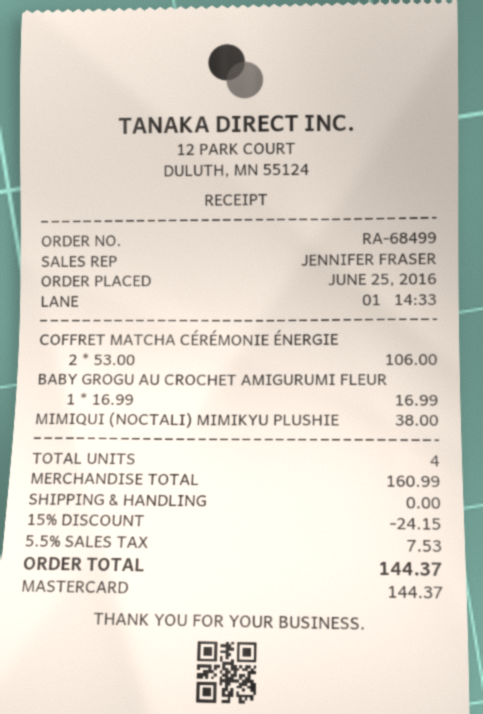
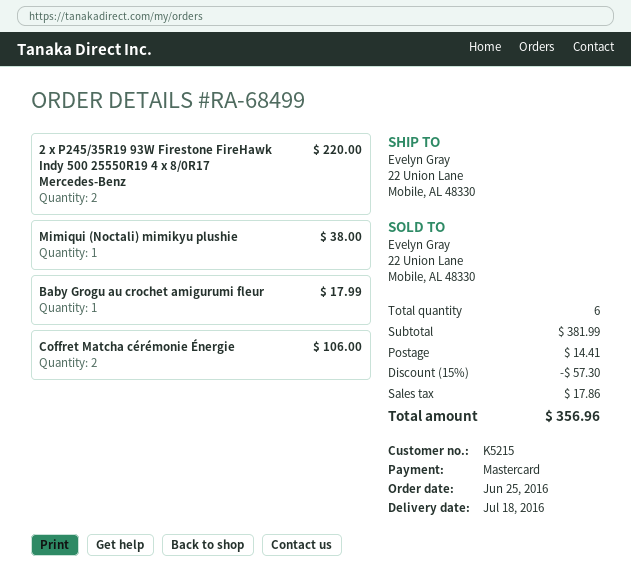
BABY GROGU AU CROCHET AMIGURUMI FLEUR: 1 for 16.99 -> 1 for 17.99
2 x P245/35R19 93W Firestone FireHawk Indy 500 25550R19 4 x 8/0R17 Mercedes-Benz: none -> 2 for 220.00
total quantity: 4 -> 6
subtotal: 160.99 -> 381.99
discount: 15% = 24.15 -> 15% = 57.30
shipping: 0.00 -> 14.41
tax: 7.53 -> 17.86
total: 144.37 -> 356.96

